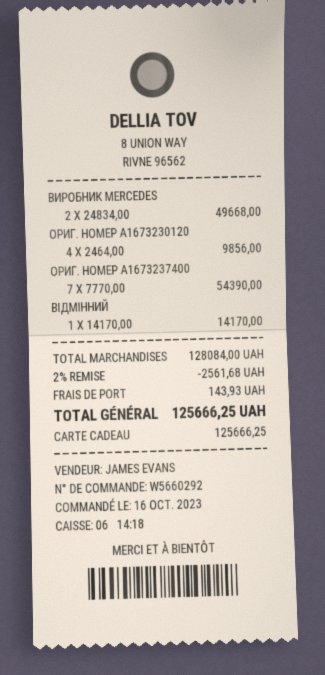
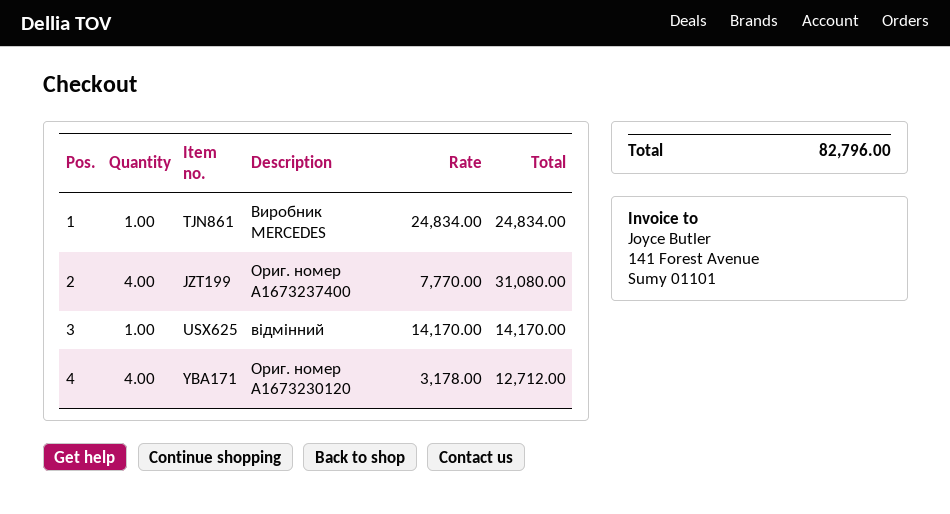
ВИРОБНИК MERCEDES: 2 x 24834.00 = 49668.00 -> 1 x 24834.00 = 24834.00
ОРИГ. НОМЕР A1673230120: 4 x 2464.00 = 9856.00 -> 4 x 3178.00 = 12712.00
ОРИГ. НОМЕР A1673237400: 7 x 7770.00 = 54390.00 -> 4 x 7770.00 = 31080.00
discount: 2% = 2561.68 -> none
shipping: 143.93 -> none
total: 125666.25 -> 82796.00

